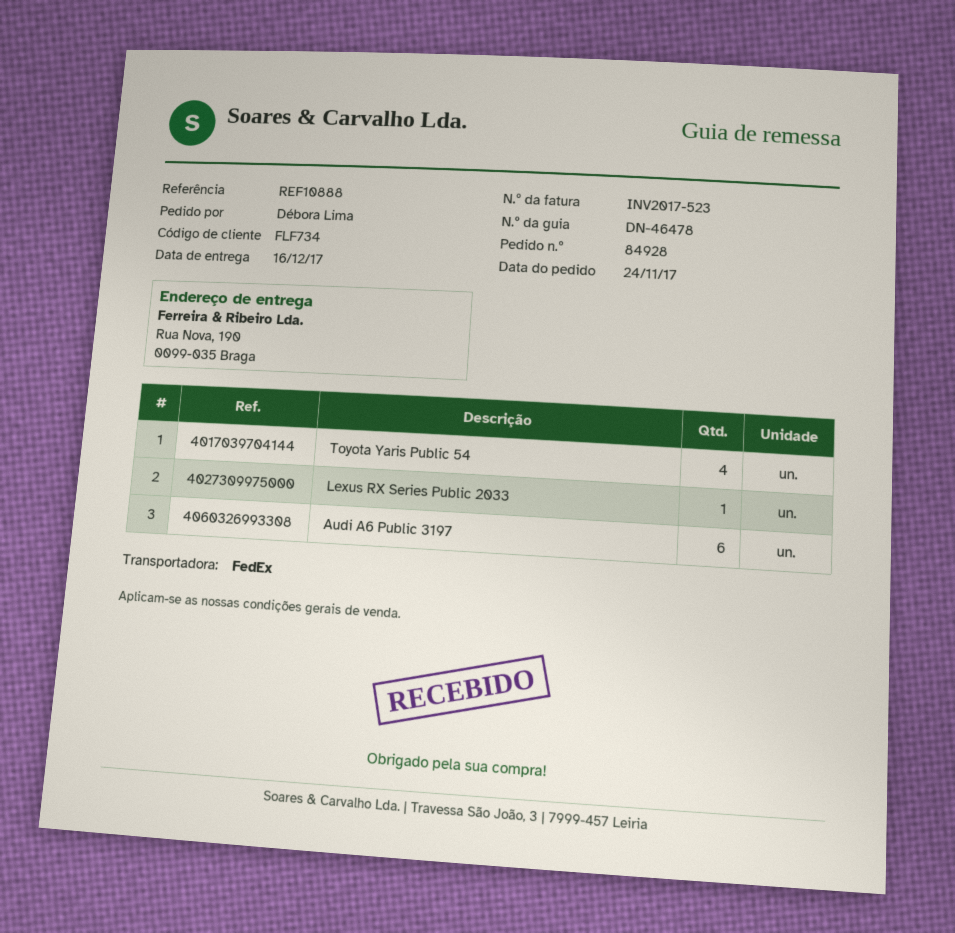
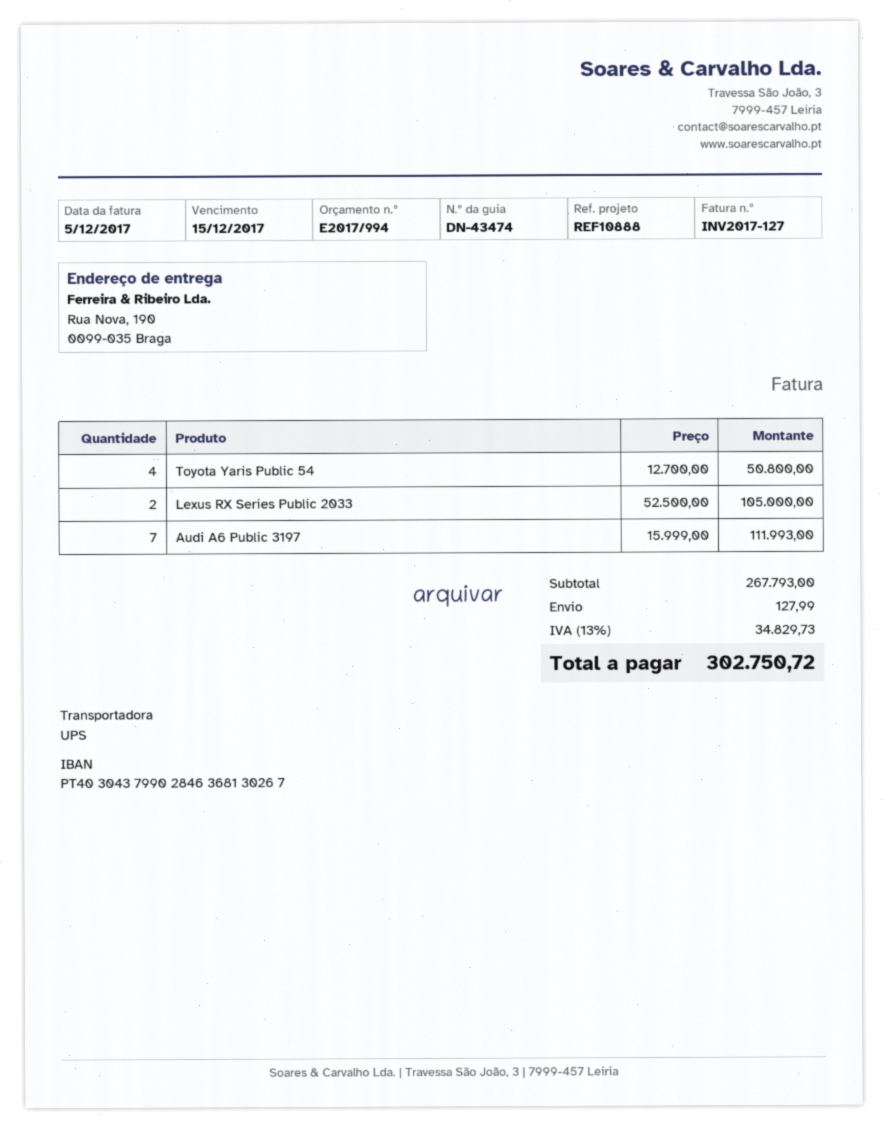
delivery note number: DN-46478 -> DN-43474
invoice number: INV2017-523 -> INV2017-127
shipping method: FedEx -> UPS
Lexus RX Series Public 2033: 1 -> 2
Audi A6 Public 3197: 6 -> 7

